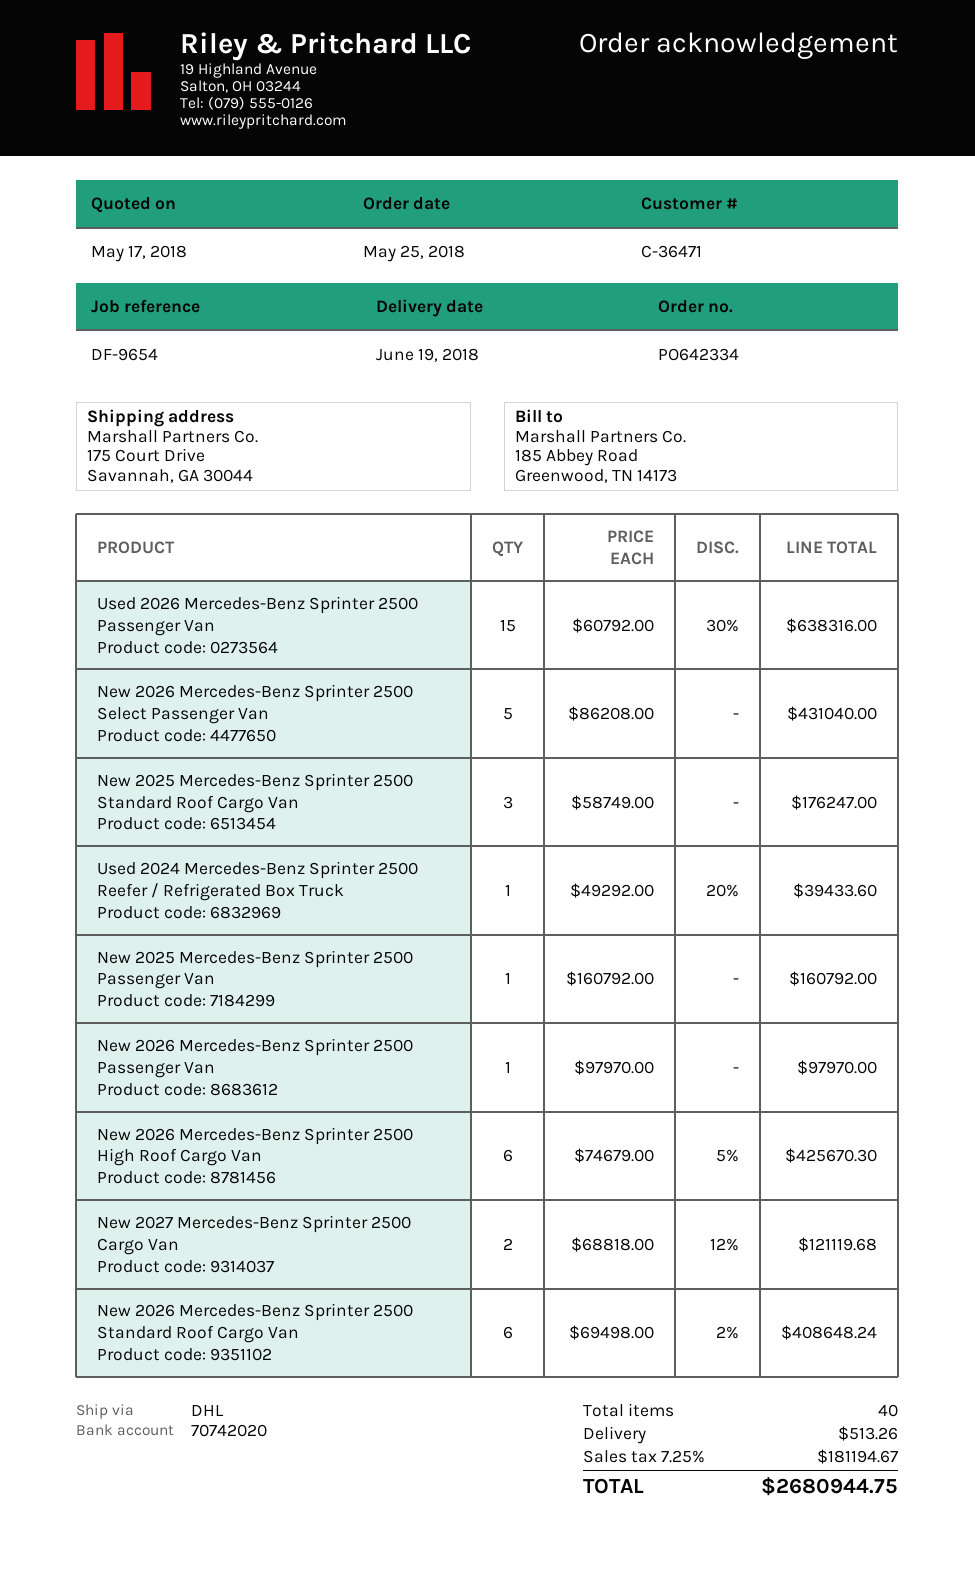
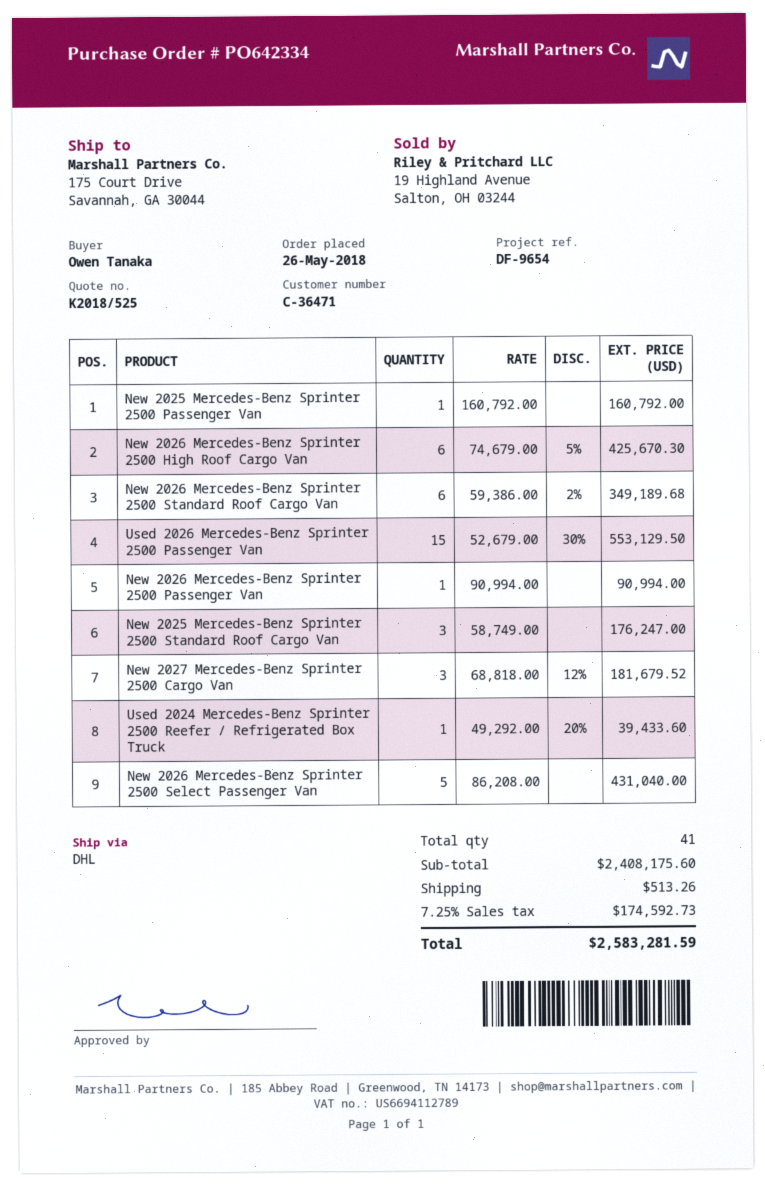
order date: 2018-05-25 -> 2018-05-26
Used 2026 Mercedes-Benz Sprinter 2500 Passenger Van: 15 x 60792.00 - 30% = 638316.00 -> 15 x 52679.00 - 30% = 553129.50
New 2026 Mercedes-Benz Sprinter 2500 Passenger Van: 1 x 97970.00 = 97970.00 -> 1 x 90994.00 = 90994.00
New 2027 Mercedes-Benz Sprinter 2500 Cargo Van: 2 x 68818.00 - 12% = 121119.68 -> 3 x 68818.00 - 12% = 181679.52
New 2026 Mercedes-Benz Sprinter 2500 Standard Roof Cargo Van: 6 x 69498.00 - 2% = 408648.24 -> 6 x 59386.00 - 2% = 349189.68
total quantity: 40 -> 41
tax: 7.25% = 181194.67 -> 7.25% = 174592.73
total: 2680944.75 -> 2583281.59

